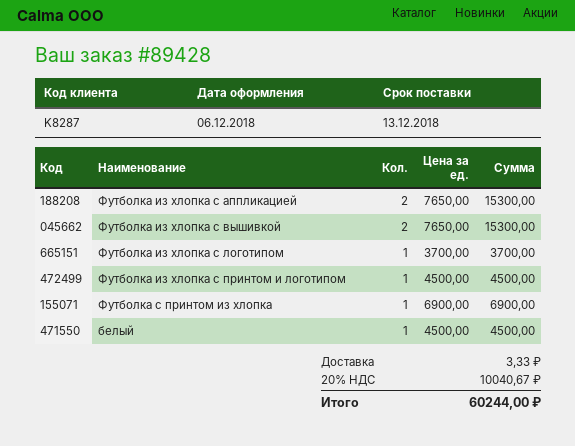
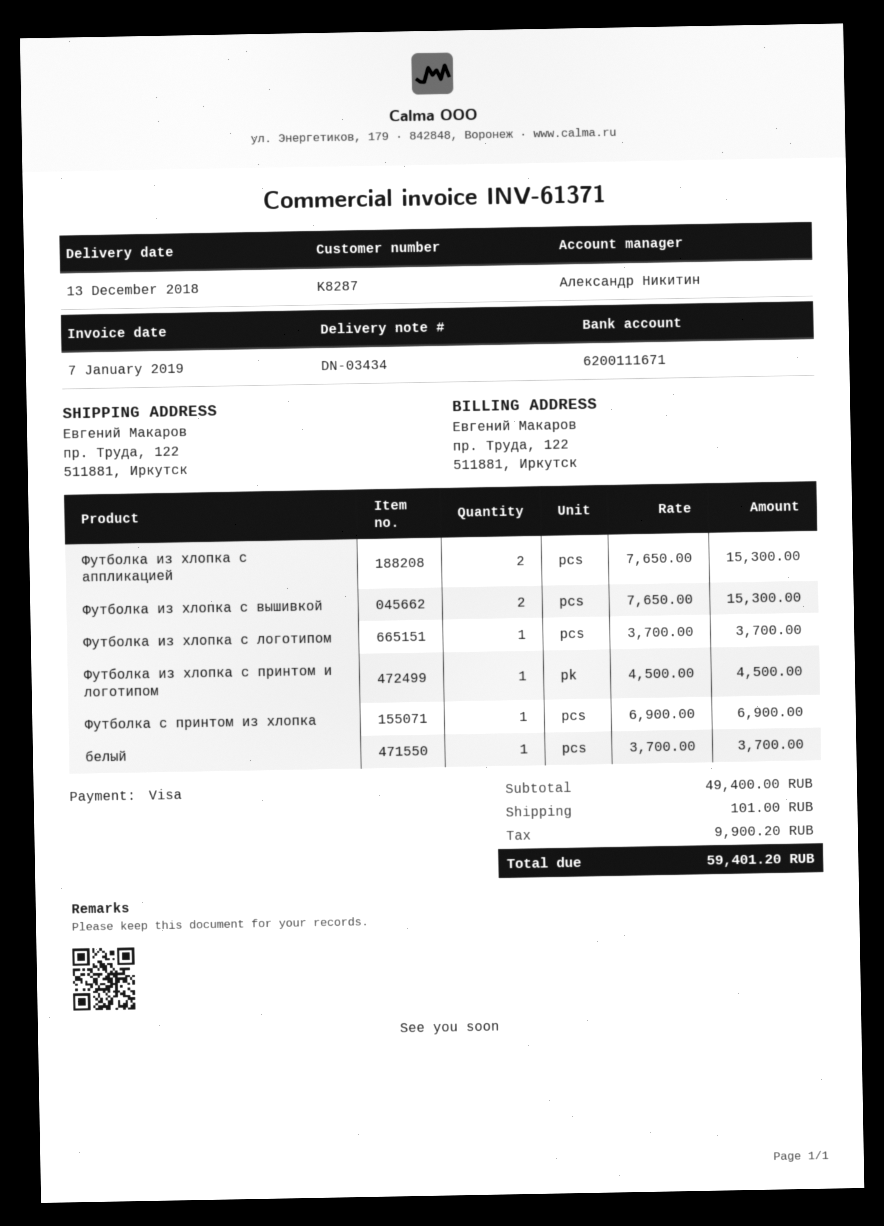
белый: 1 x 4500.00 = 4500.00 -> 1 x 3700.00 = 3700.00
shipping: 3.33 -> 101.00
tax: 10040.67 -> 9900.20
total: 60244.00 -> 59401.20

